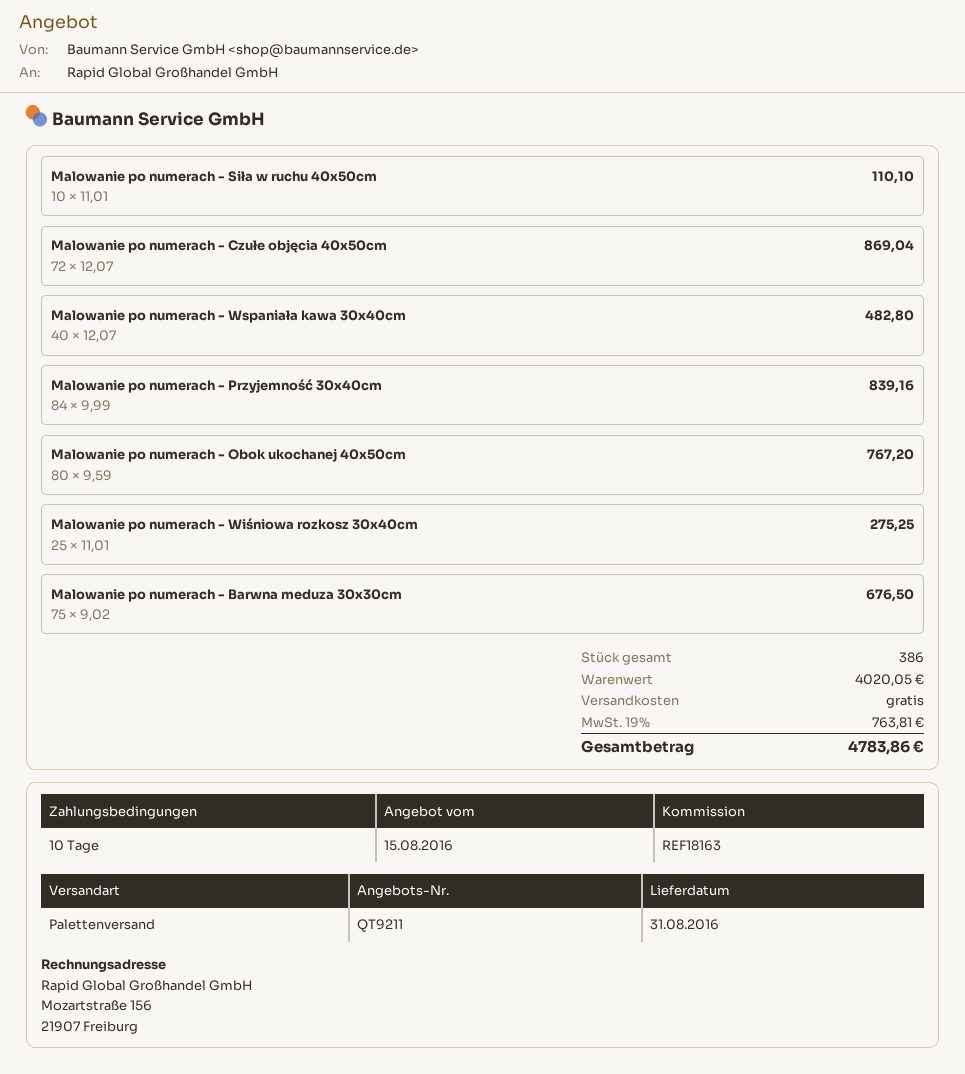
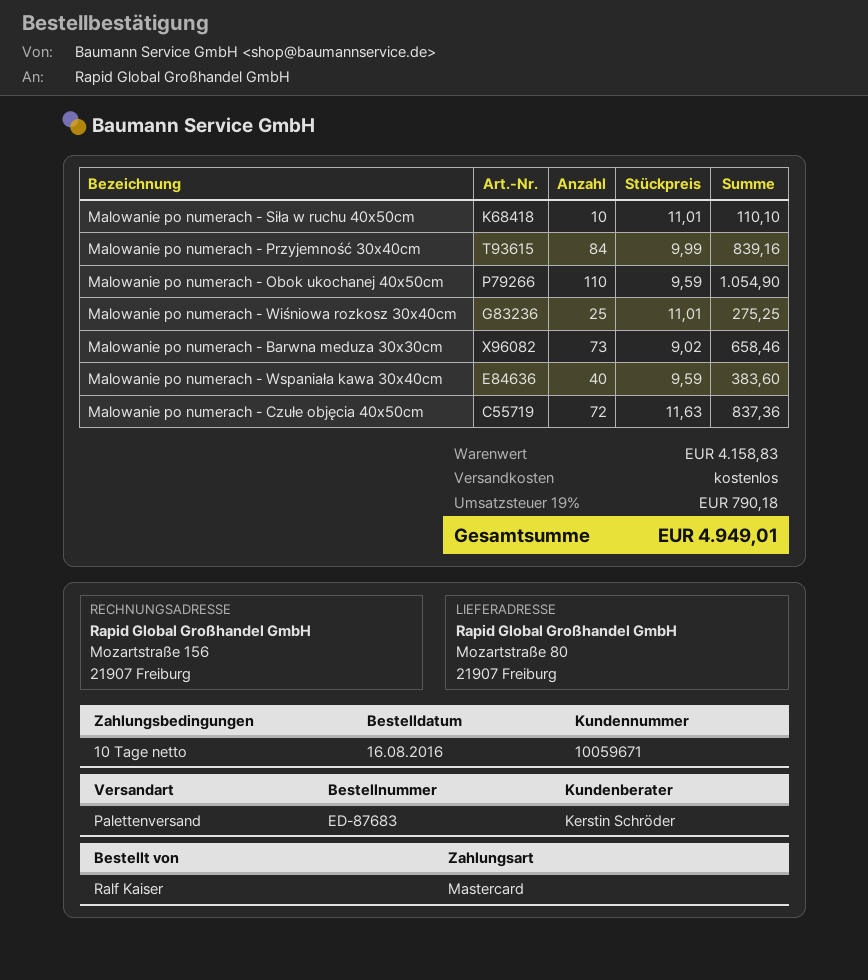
Malowanie po numerach - Czułe objęcia 40x50cm: 72 x 12.07 = 869.04 -> 72 x 11.63 = 837.36
Malowanie po numerach - Wspaniała kawa 30x40cm: 40 x 12.07 = 482.80 -> 40 x 9.59 = 383.60
Malowanie po numerach - Obok ukochanej 40x50cm: 80 x 9.59 = 767.20 -> 110 x 9.59 = 1054.90
Malowanie po numerach - Barwna meduza 30x30cm: 75 x 9.02 = 676.50 -> 73 x 9.02 = 658.46
subtotal: 4020.05 -> 4158.83
tax: 19% = 763.81 -> 19% = 790.18
total: 4783.86 -> 4949.01

